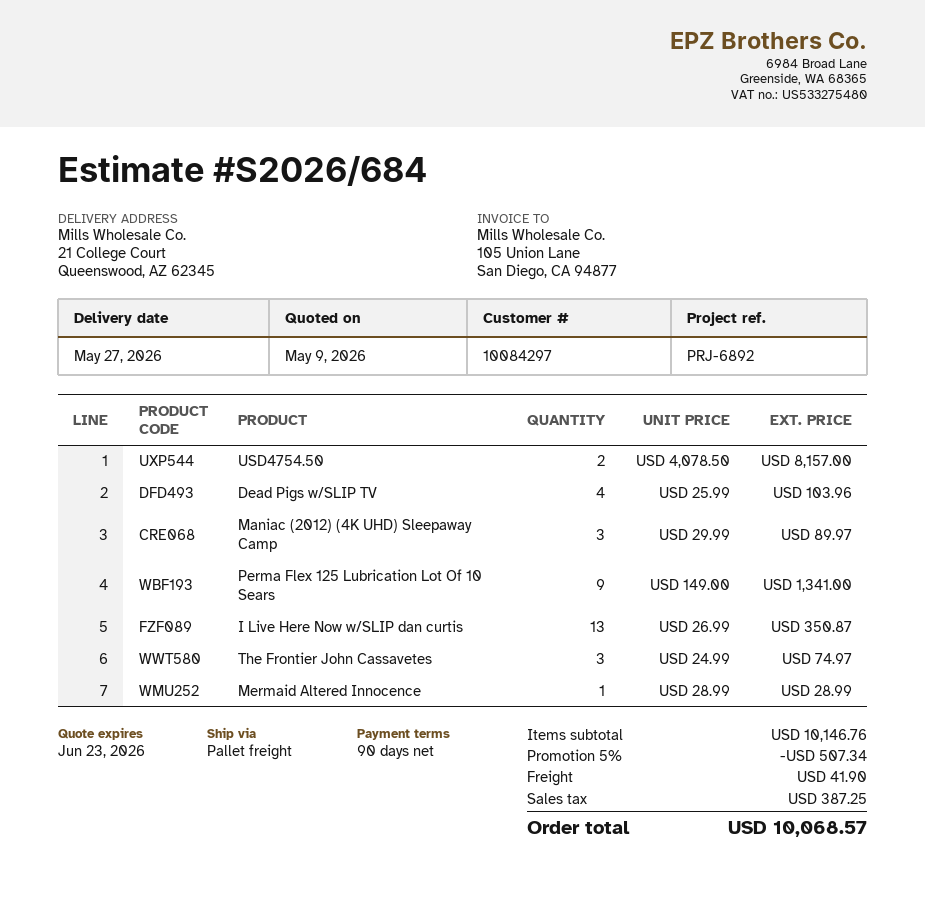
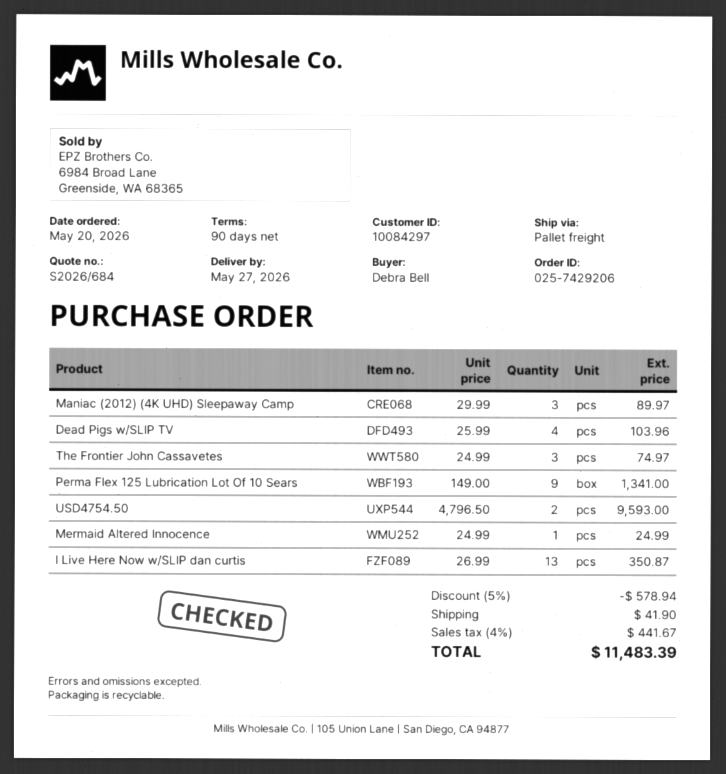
USD4754.50: 2 x 4078.50 = 8157.00 -> 2 x 4796.50 = 9593.00
Mermaid Altered Innocence: 1 x 28.99 = 28.99 -> 1 x 24.99 = 24.99
discount: 5% = 507.34 -> 5% = 578.94
tax: 387.25 -> 441.67
total: 10068.57 -> 11483.39

